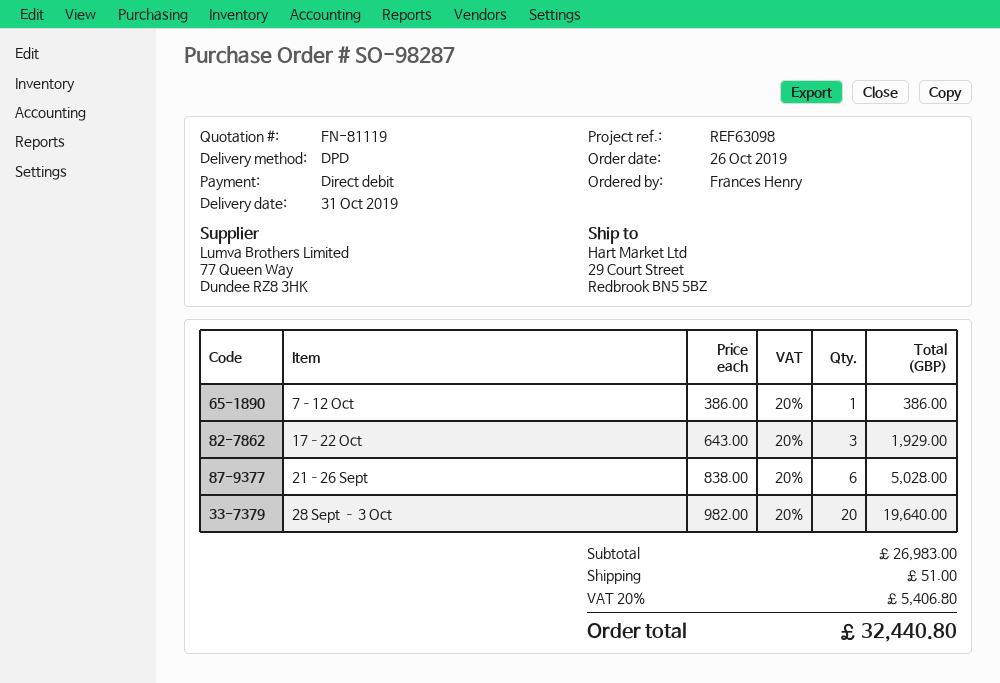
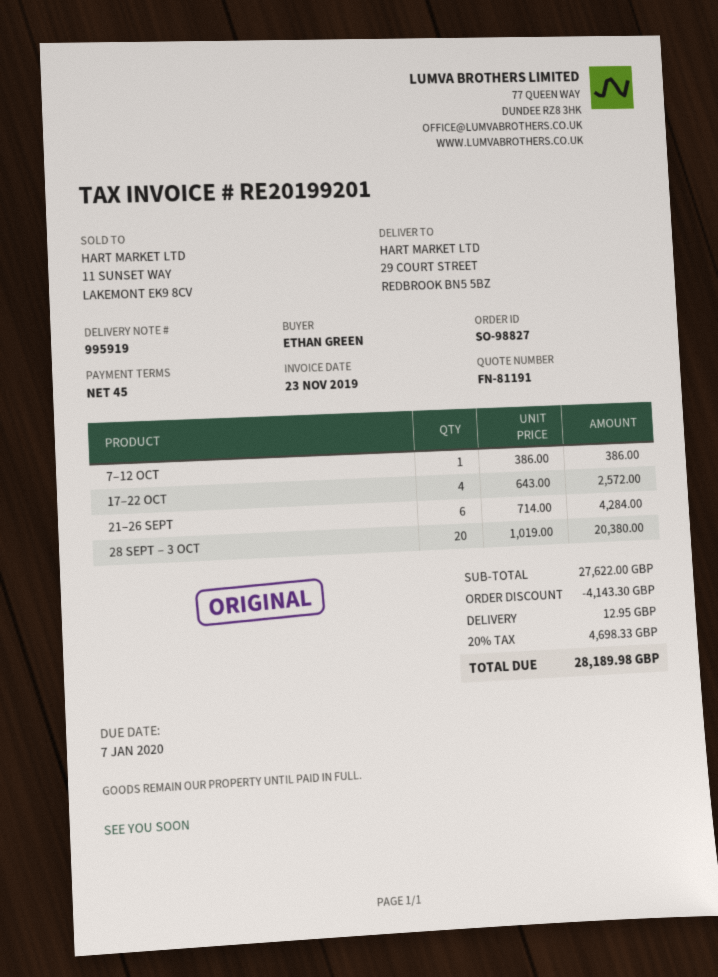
quote number: FN-81119 -> FN-81191
order number: SO-98287 -> SO-98827
ordered by: Frances Henry -> ETHAN GREEN
17–22 Oct: 3 x 643.00 = 1929.00 -> 4 x 643.00 = 2572.00
21–26 Sept: 6 x 838.00 = 5028.00 -> 6 x 714.00 = 4284.00
28 Sept – 3 Oct: 20 x 982.00 = 19640.00 -> 20 x 1019.00 = 20380.00
subtotal: 26983.00 -> 27622.00
discount: none -> 4143.30
shipping: 51.00 -> 12.95
tax: 20% = 5406.80 -> 20% = 4698.33
total: 32440.80 -> 28189.98

